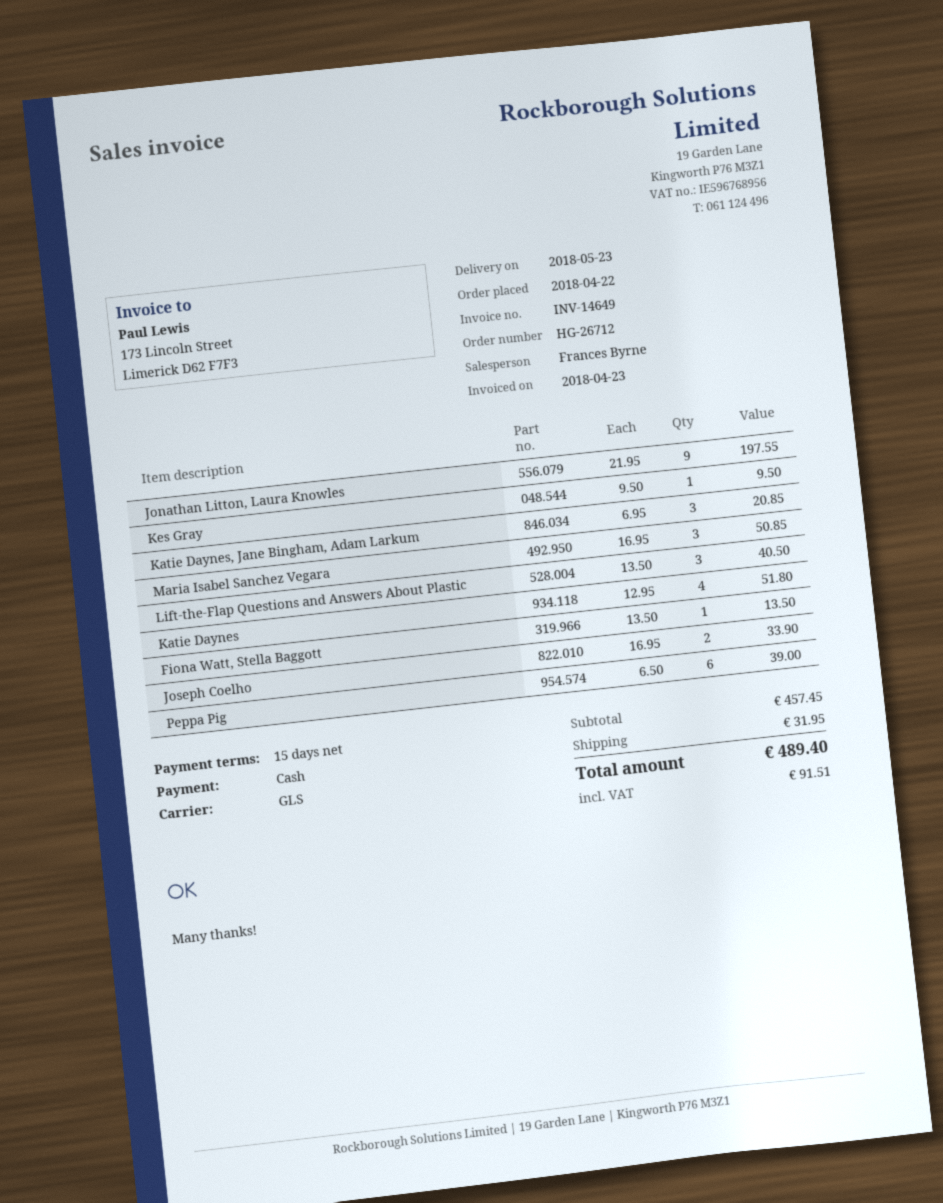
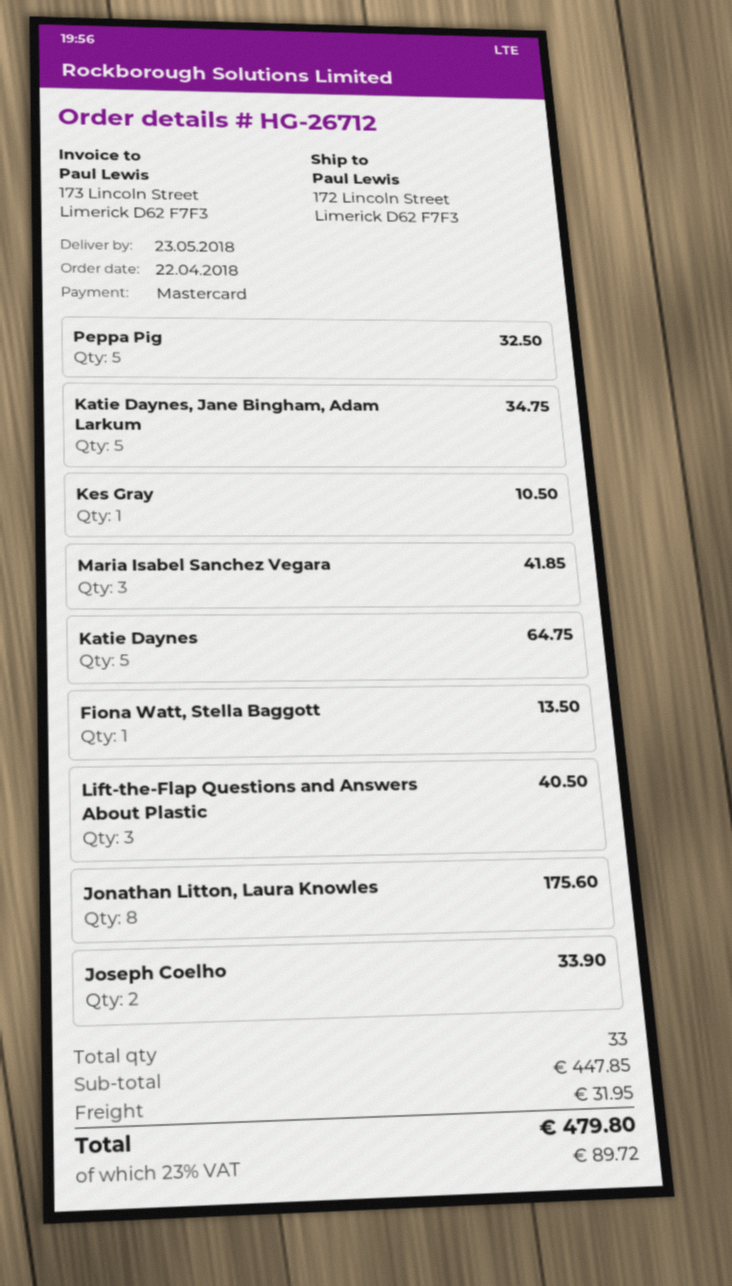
payment method: cash -> Mastercard
Jonathan Litton, Laura Knowles: 9 for 197.55 -> 8 for 175.60
Kes Gray: 1 for 9.50 -> 1 for 10.50
Katie Daynes, Jane Bingham, Adam Larkum: 3 for 20.85 -> 5 for 34.75
Maria Isabel Sanchez Vegara: 3 for 50.85 -> 3 for 41.85
Katie Daynes: 4 for 51.80 -> 5 for 64.75
Peppa Pig: 6 for 39.00 -> 5 for 32.50
subtotal: 457.45 -> 447.85
tax: 91.51 -> 89.72
total: 489.40 -> 479.80

